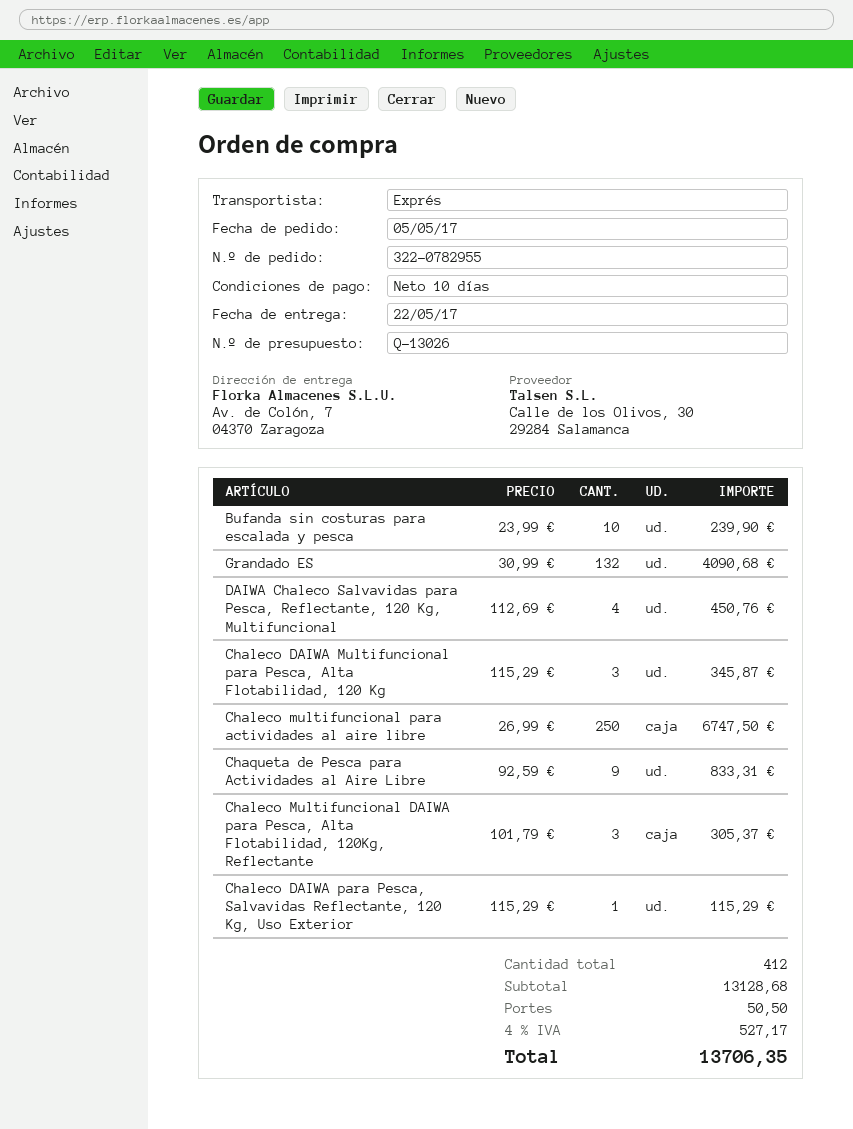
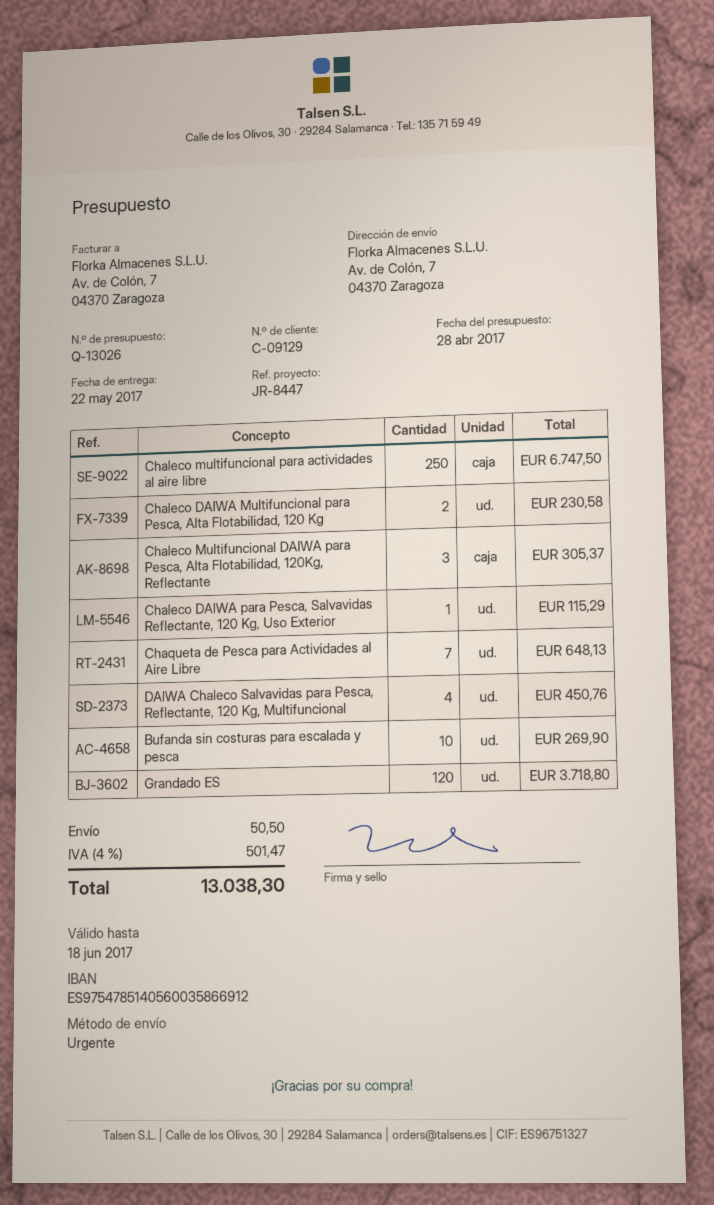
Bufanda sin costuras para escalada y pesca: 10 for 239.90 -> 10 for 269.90
Grandado ES: 132 for 4090.68 -> 120 for 3718.80
Chaleco DAIWA Multifuncional para Pesca, Alta Flotabilidad, 120 Kg: 3 for 345.87 -> 2 for 230.58
Chaqueta de Pesca para Actividades al Aire Libre: 9 for 833.31 -> 7 for 648.13
tax: 4% = 527.17 -> 4% = 501.47
total: 13706.35 -> 13038.30

